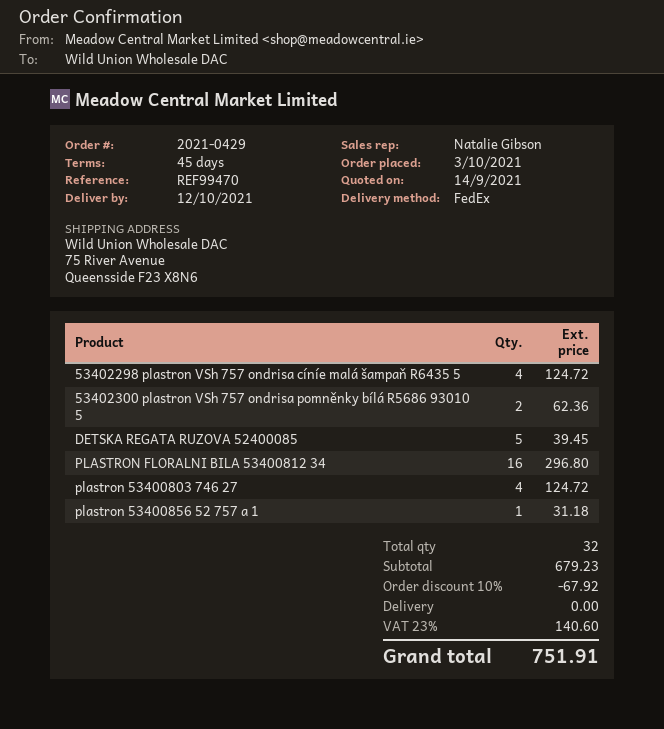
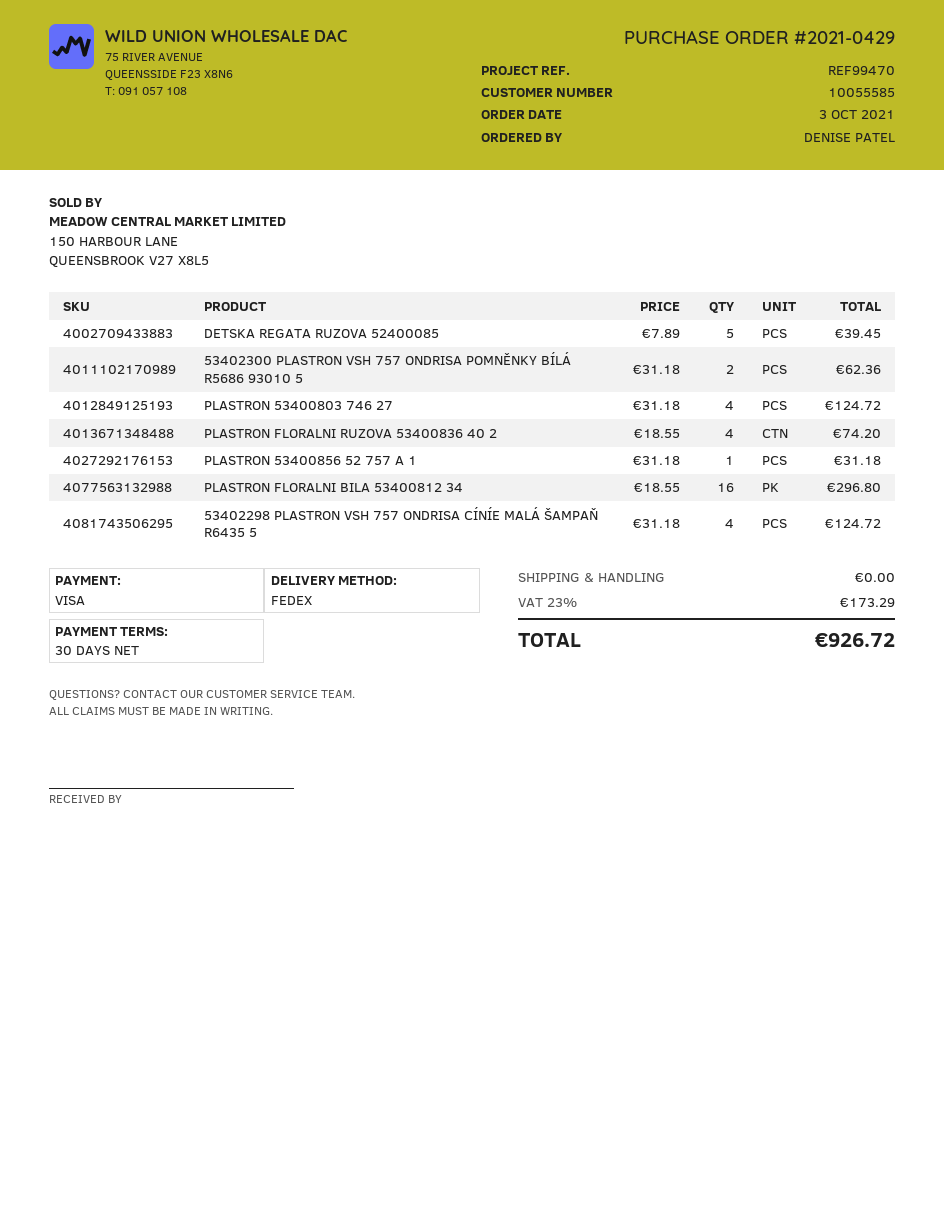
payment terms: 45 days -> 30 days
PLASTRON FLORALNI RUZOVA 53400836 40 2: none -> 4 for 74.20
discount: 10% = 67.92 -> none
tax: 23% = 140.60 -> 23% = 173.29
total: 751.91 -> 926.72

